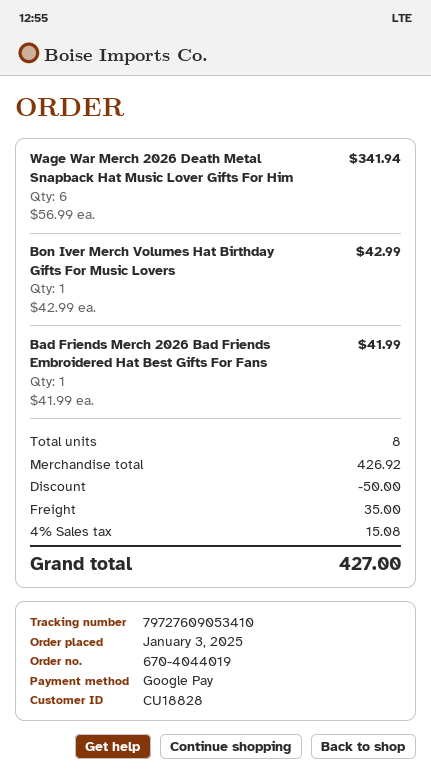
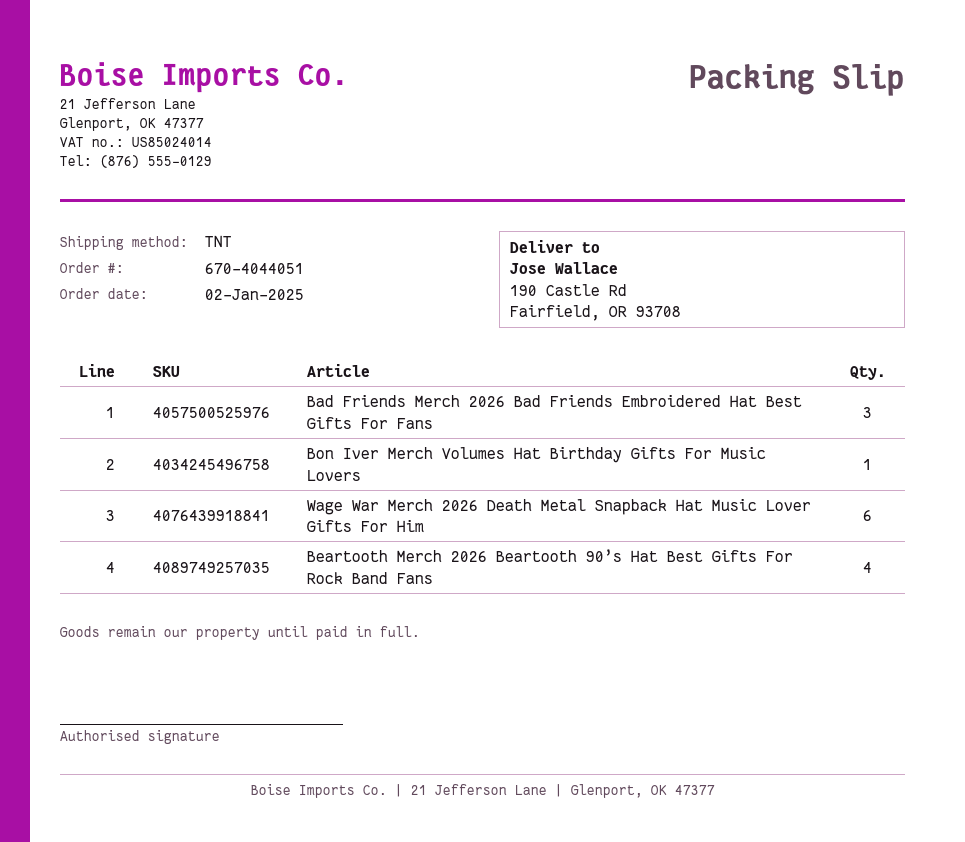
order number: 670-4044019 -> 670-4044051
order date: 2025-01-03 -> 2025-01-02
Bad Friends Merch 2026 Bad Friends Embroidered Hat Best Gifts For Fans: 1 -> 3
Beartooth Merch 2026 Beartooth 90’s Hat Best Gifts For Rock Band Fans: none -> 4

